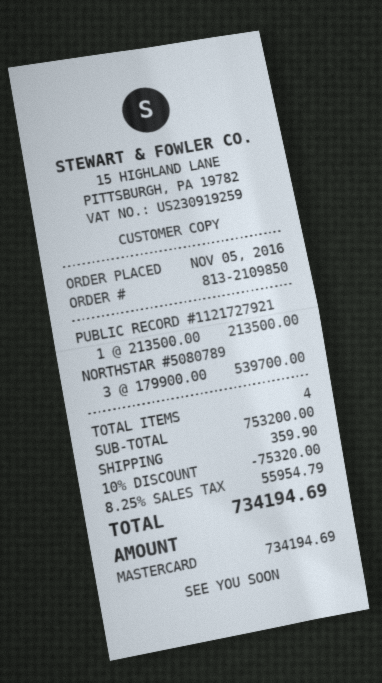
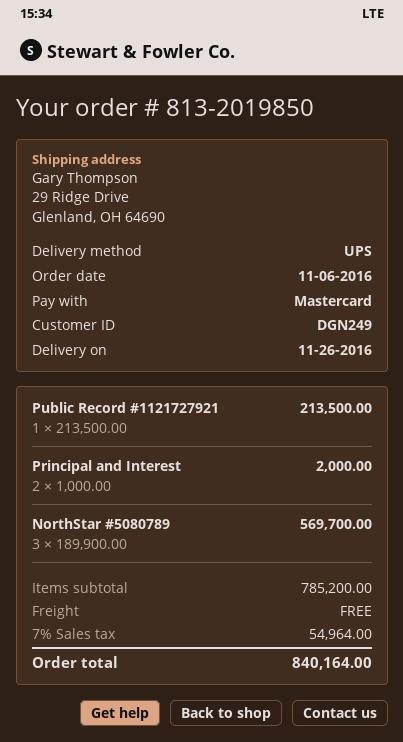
order number: 813-2109850 -> 813-2019850
order date: 2016-11-05 -> 2016-11-06
NORTHSTAR #5080789: 3 x 179900.00 = 539700.00 -> 3 x 189900.00 = 569700.00
Principal and Interest: none -> 2 x 1000.00 = 2000.00
subtotal: 753200.00 -> 785200.00
discount: 10% = 75320.00 -> none
shipping: 359.90 -> 0.00
tax: 8.25% = 55954.79 -> 7% = 54964.00
total: 734194.69 -> 840164.00

